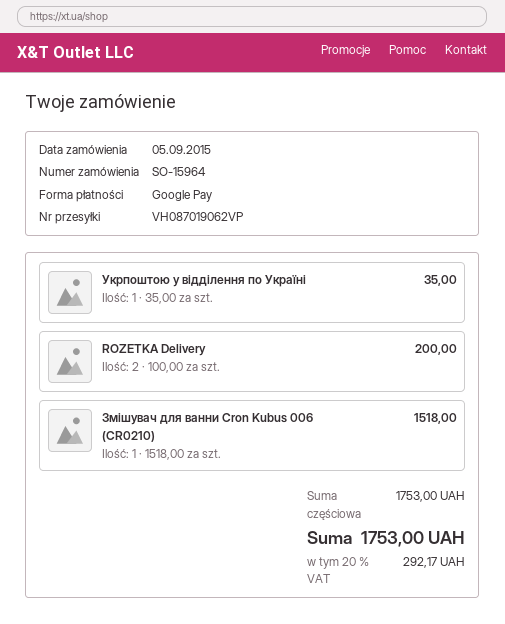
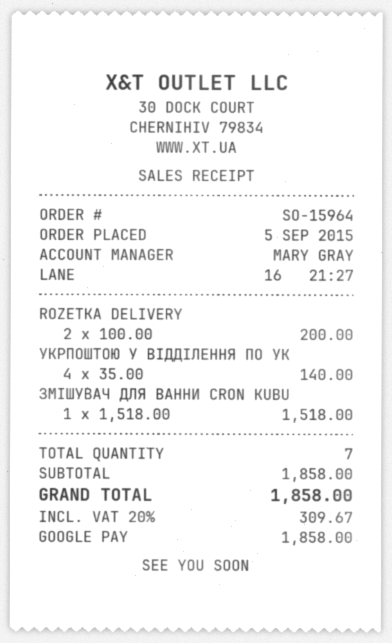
Укрпоштою у відділення по Україні: 1 x 35.00 = 35.00 -> 4 x 35.00 = 140.00
subtotal: 1753.00 -> 1858.00
tax: 20% = 292.17 -> 20% = 309.67
total: 1753.00 -> 1858.00

